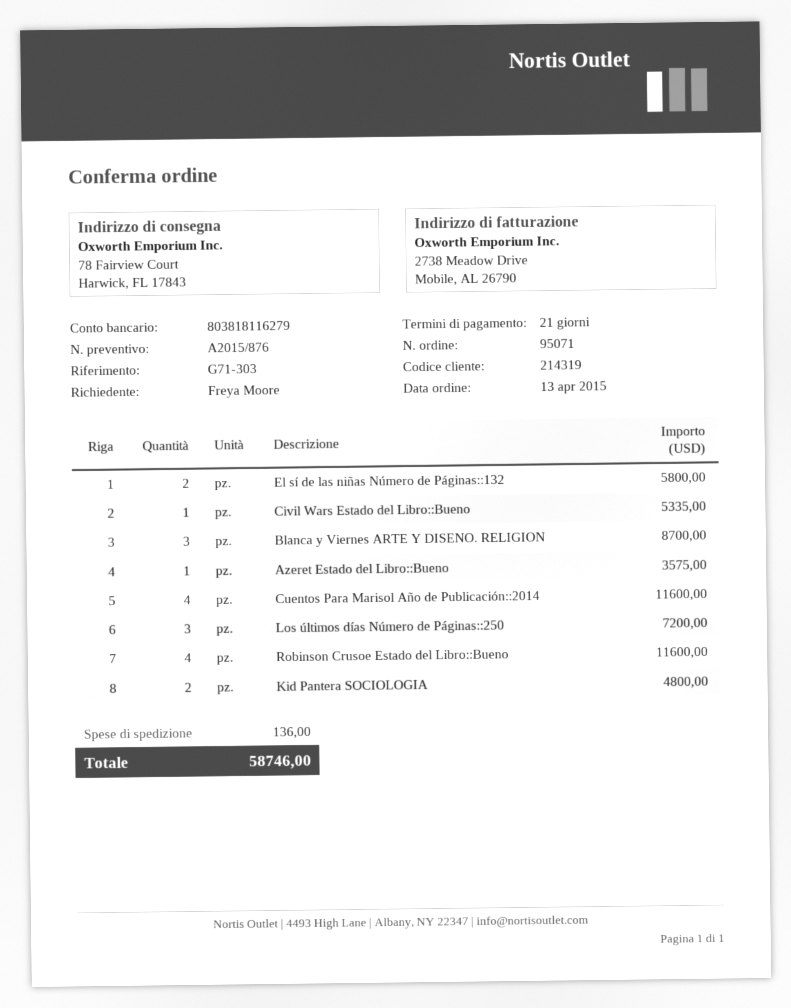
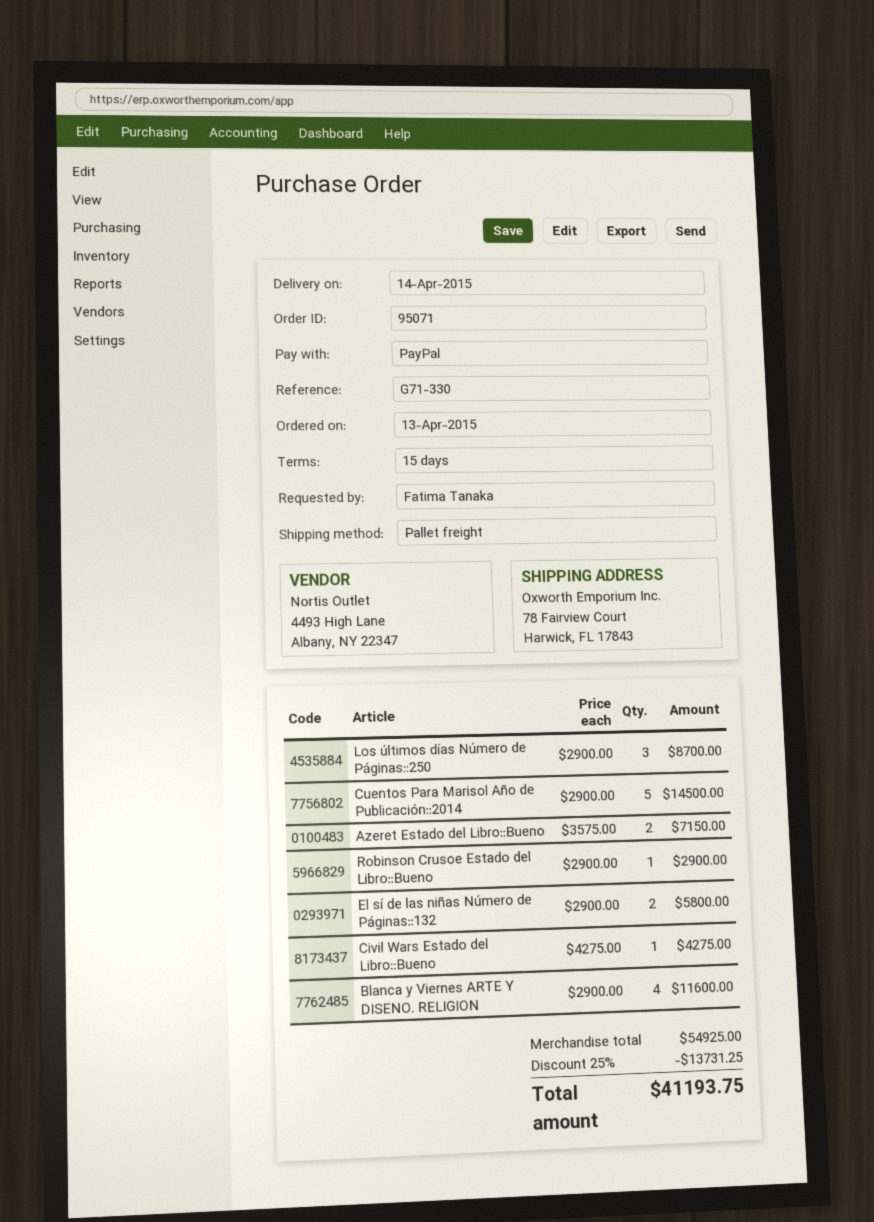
payment terms: 21 days -> 15 days
reference: G71-303 -> G71-330
ordered by: Freya Moore -> Fatima Tanaka
Civil Wars Estado del Libro::Bueno: 1 for 5335.00 -> 1 for 4275.00
Blanca y Viernes ARTE Y DISENO. RELIGION: 3 for 8700.00 -> 4 for 11600.00
Azeret Estado del Libro::Bueno: 1 for 3575.00 -> 2 for 7150.00
Cuentos Para Marisol Año de Publicación::2014: 4 for 11600.00 -> 5 for 14500.00
Los últimos días Número de Páginas::250: 3 for 7200.00 -> 3 for 8700.00
Robinson Crusoe Estado del Libro::Bueno: 4 for 11600.00 -> 1 for 2900.00
Kid Pantera SOCIOLOGIA: 2 for 4800.00 -> none
discount: none -> 25% = 13731.25
shipping: 136.00 -> none
total: 58746.00 -> 41193.75

